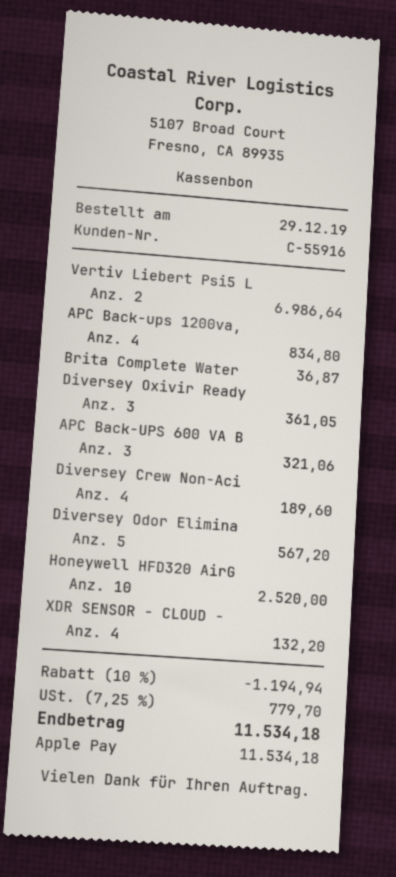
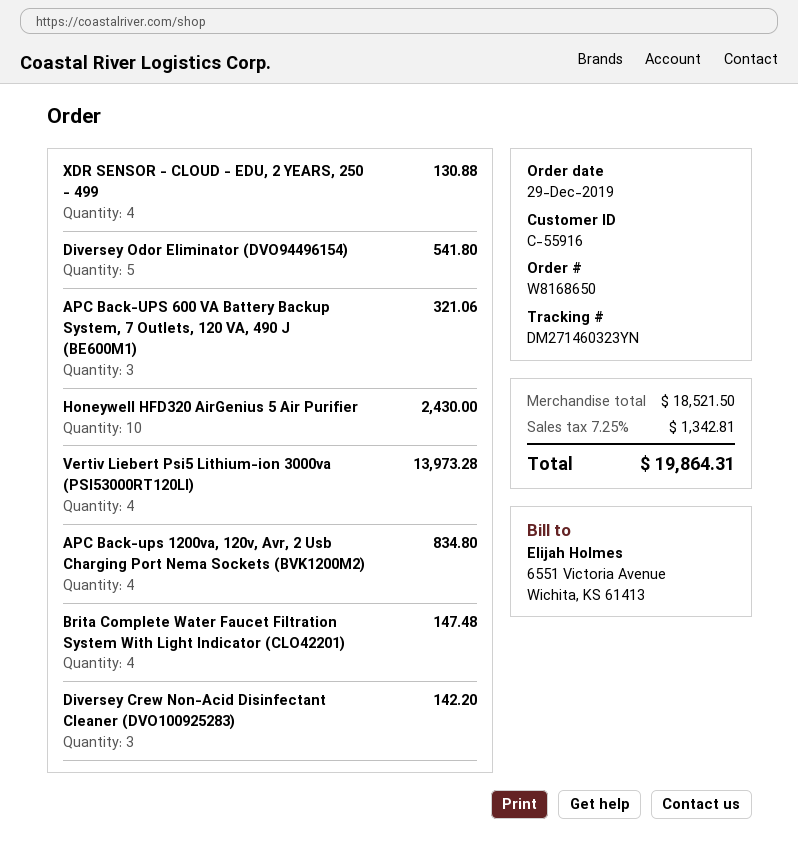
Vertiv Liebert Psi5 L: 2 for 6986.64 -> 4 for 13973.28
Brita Complete Water: 1 for 36.87 -> 4 for 147.48
Diversey Oxivir Ready: 3 for 361.05 -> none
Diversey Crew Non-Aci: 4 for 189.60 -> 3 for 142.20
Diversey Odor Elimina: 5 for 567.20 -> 5 for 541.80
Honeywell HFD320 AirG: 10 for 2520.00 -> 10 for 2430.00
XDR SENSOR - CLOUD -: 4 for 132.20 -> 4 for 130.88
discount: 10% = 1194.94 -> none
tax: 7.25% = 779.70 -> 7.25% = 1342.81
total: 11534.18 -> 19864.31

